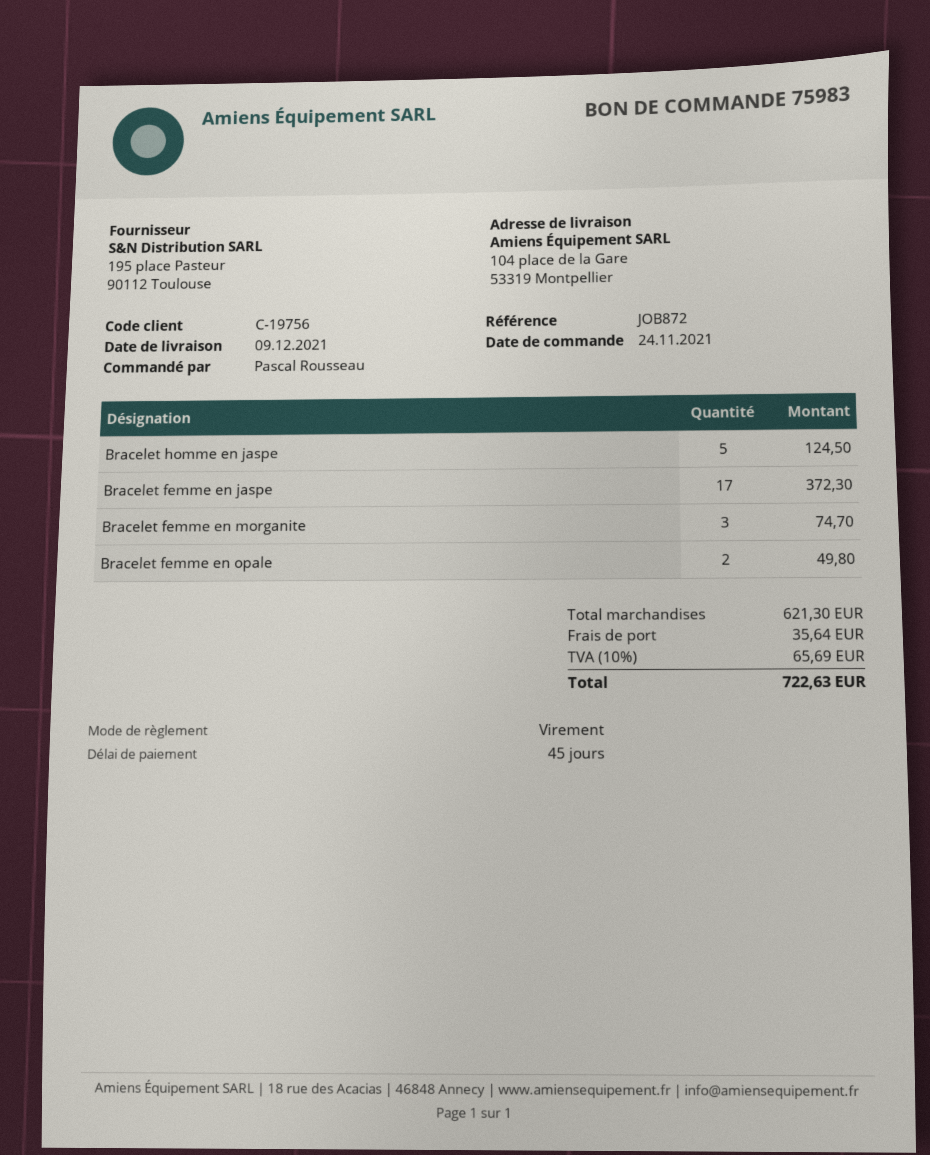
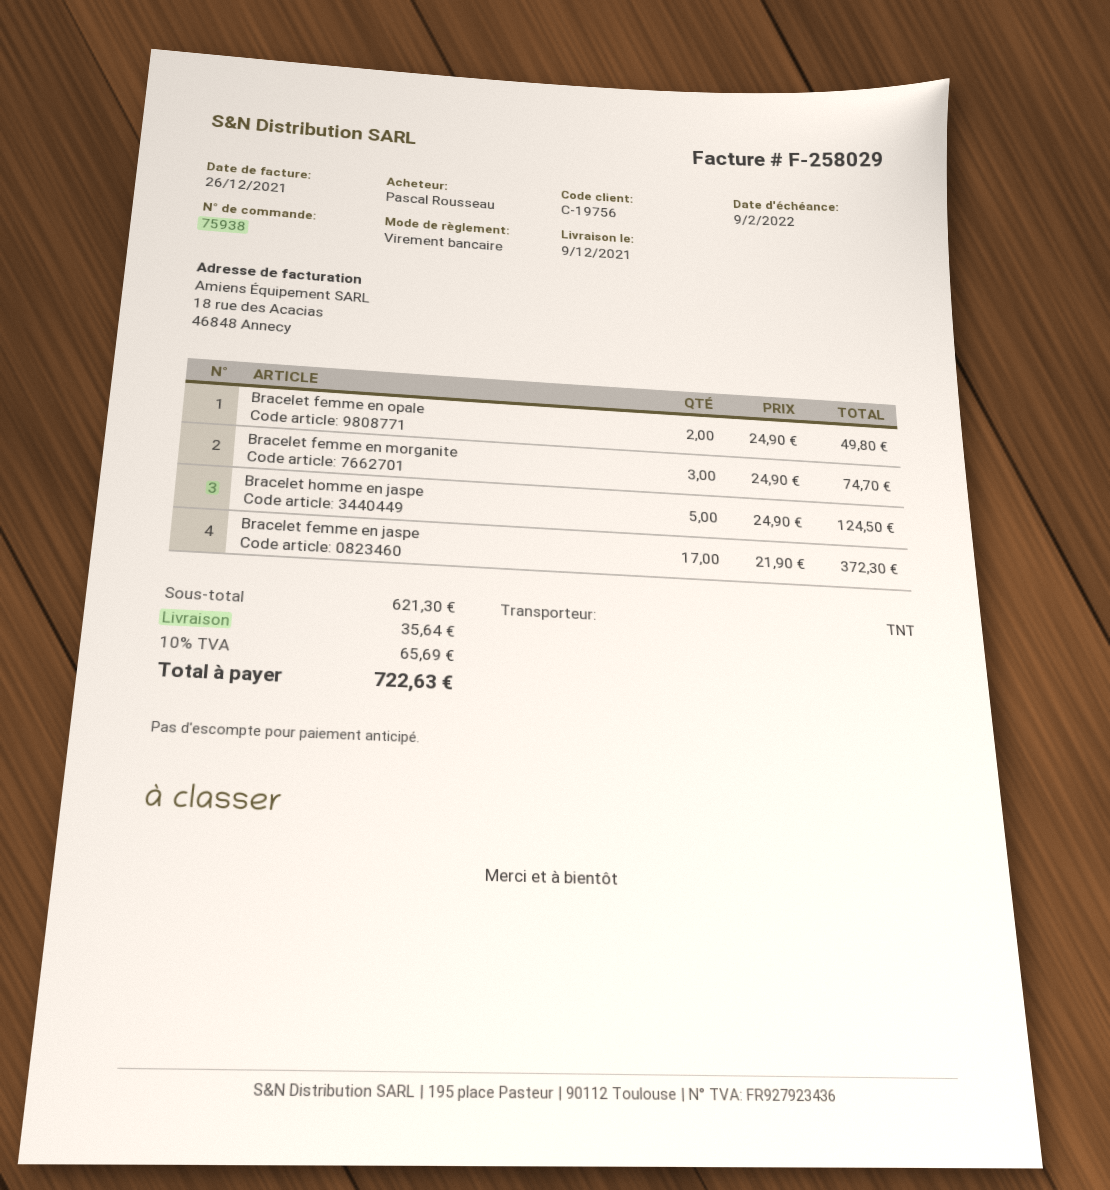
order number: 75983 -> 75938

